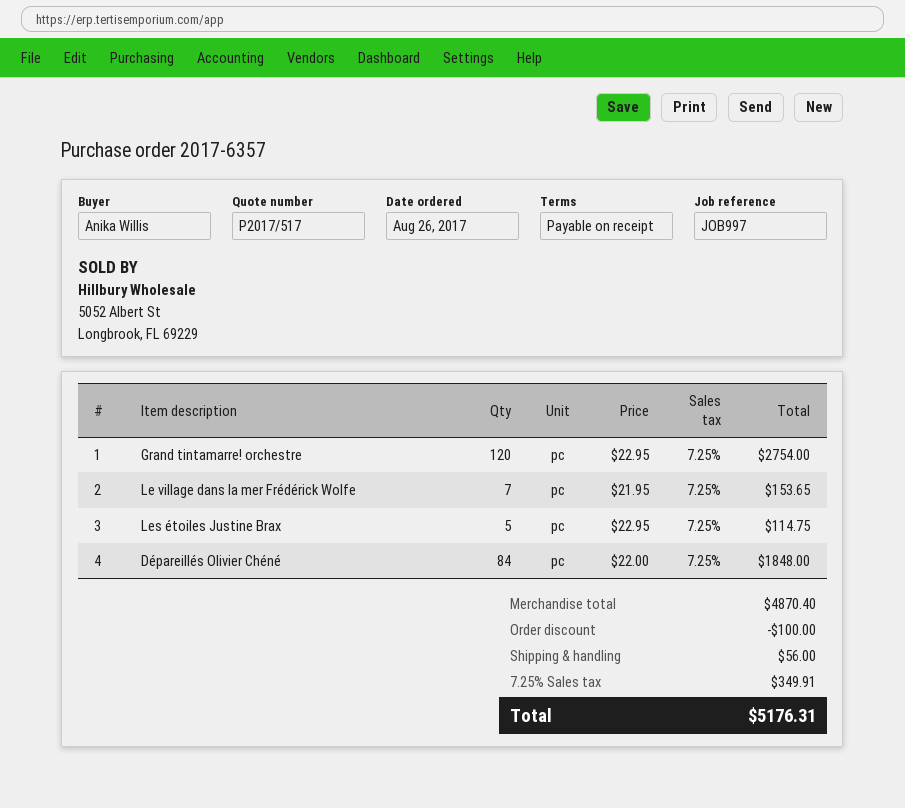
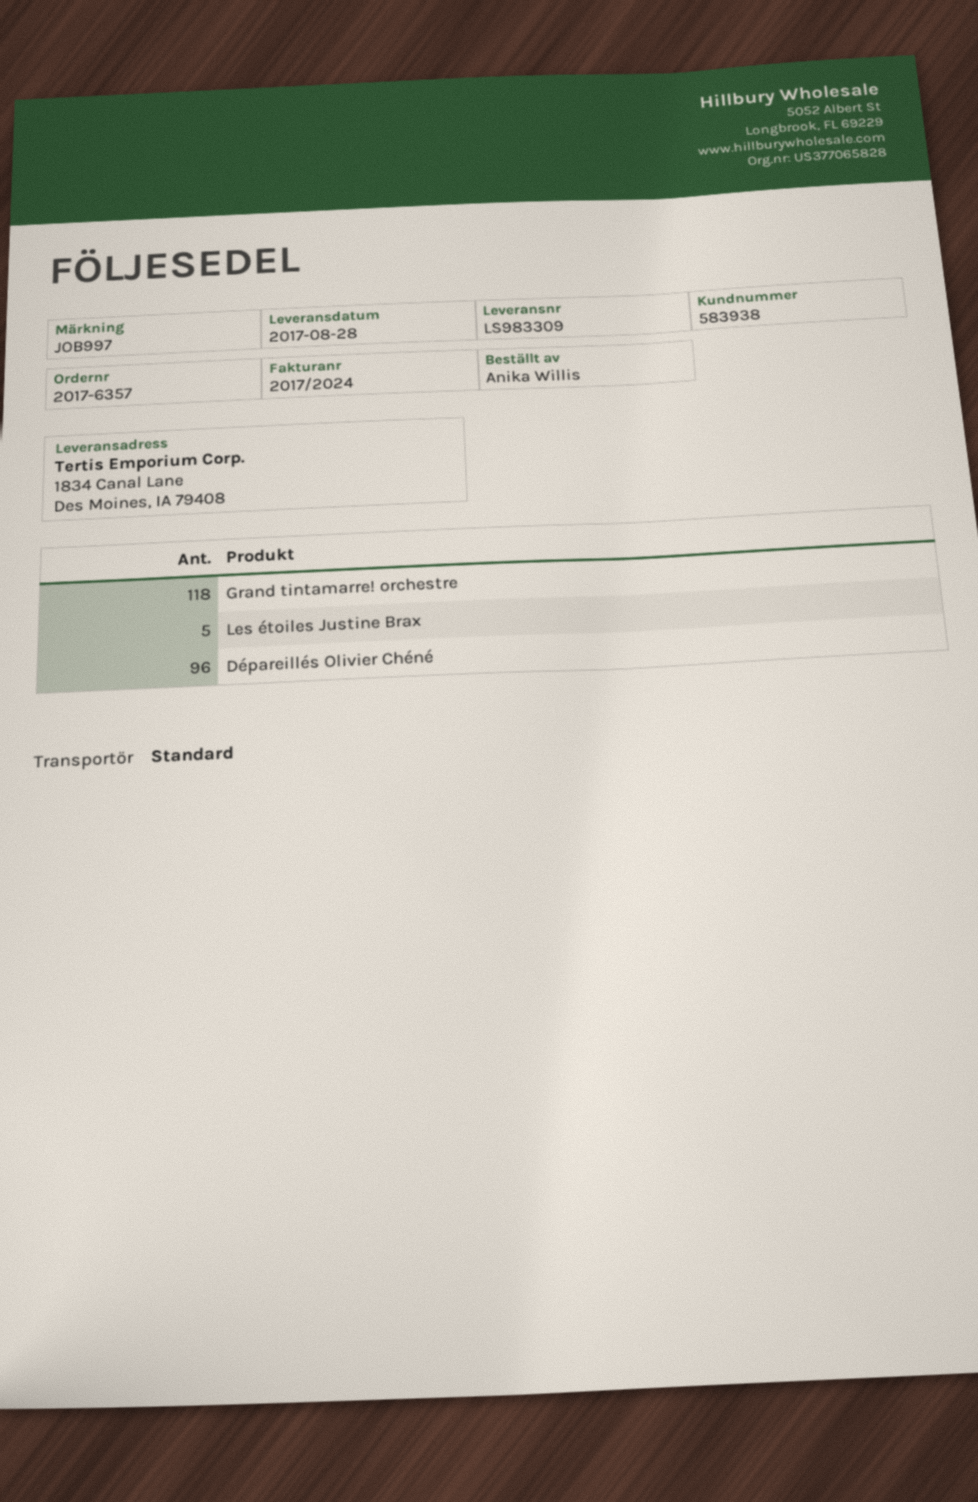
Grand tintamarre! orchestre: 120 -> 118
Le village dans la mer Frédérick Wolfe: 7 -> none
Dépareillés Olivier Chéné: 84 -> 96

